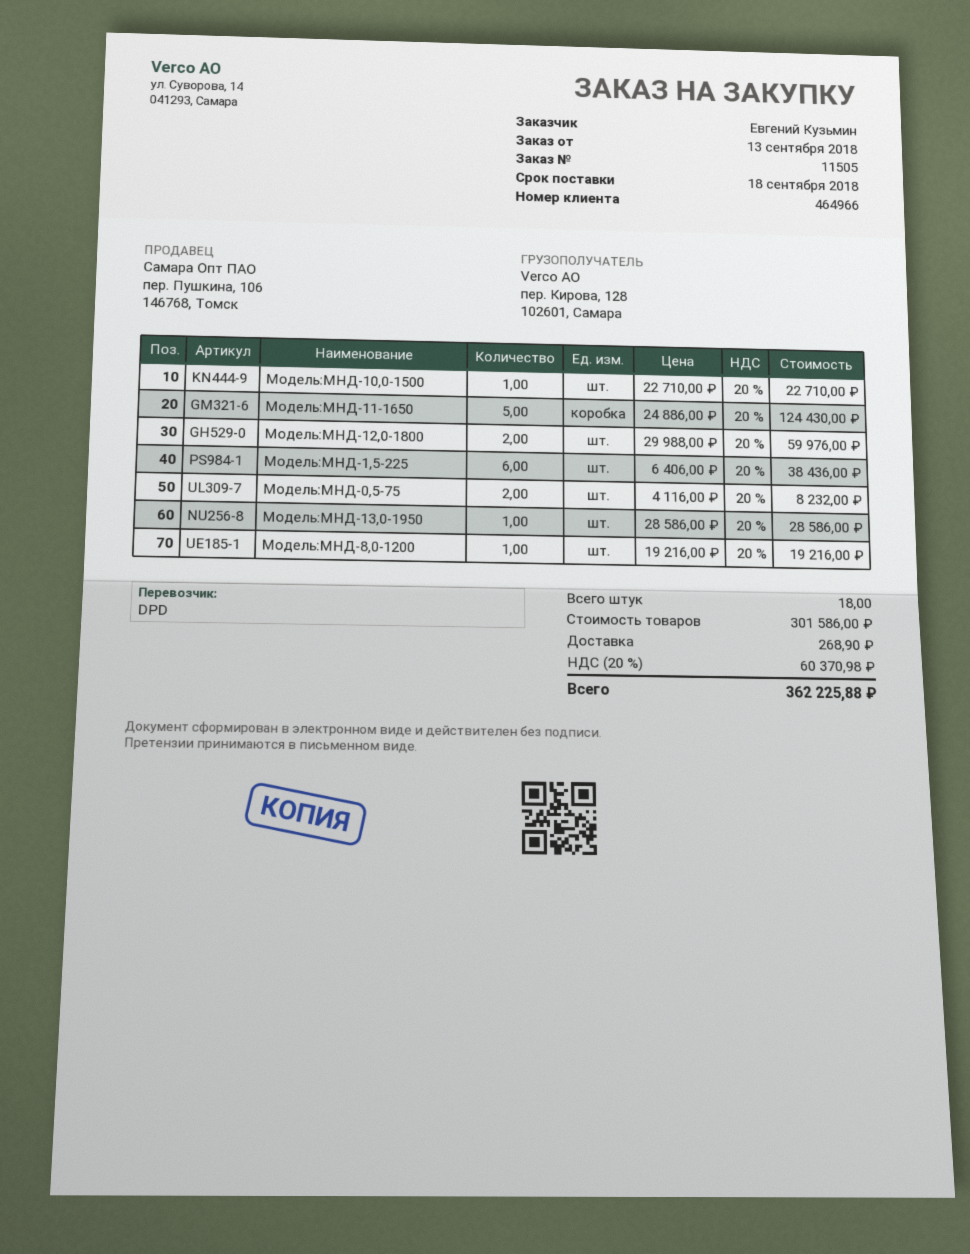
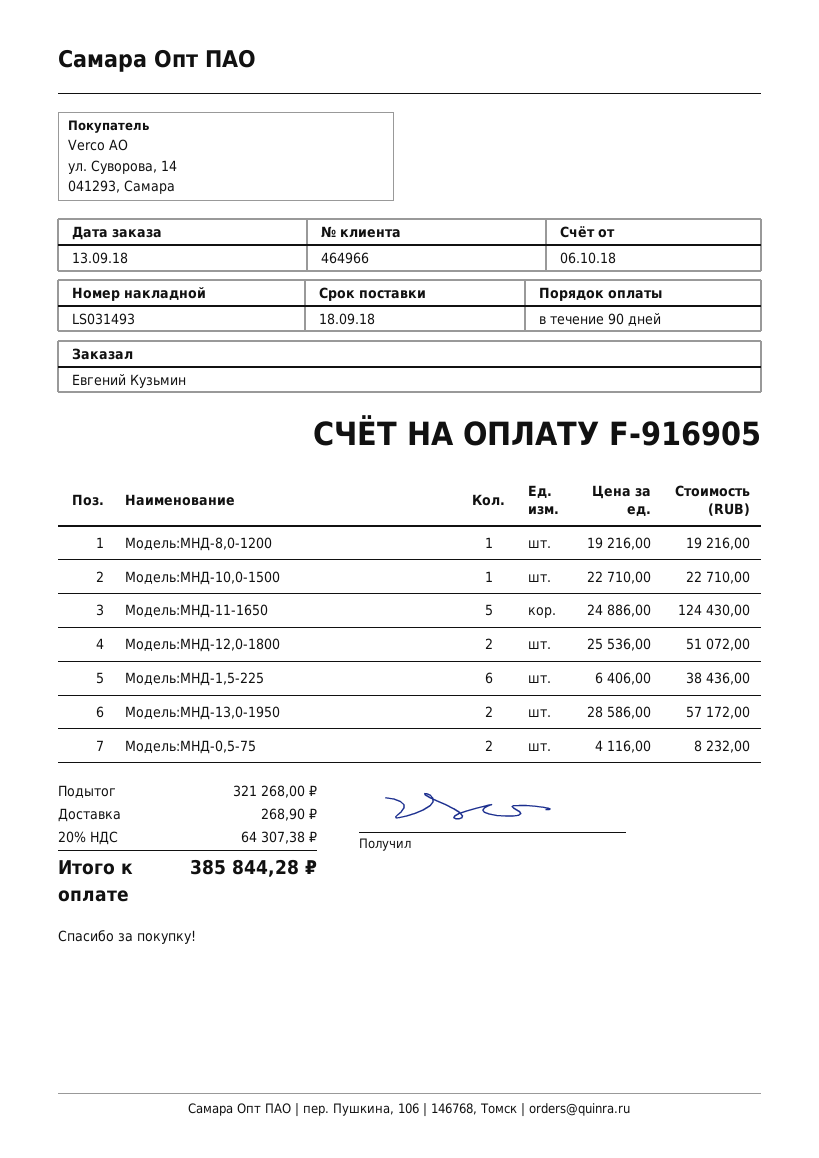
Модель:МНД-12,0-1800: 2 x 29988.00 = 59976.00 -> 2 x 25536.00 = 51072.00
Модель:МНД-13,0-1950: 1 x 28586.00 = 28586.00 -> 2 x 28586.00 = 57172.00
subtotal: 301586.00 -> 321268.00
tax: 20% = 60370.98 -> 20% = 64307.38
total: 362225.88 -> 385844.28

